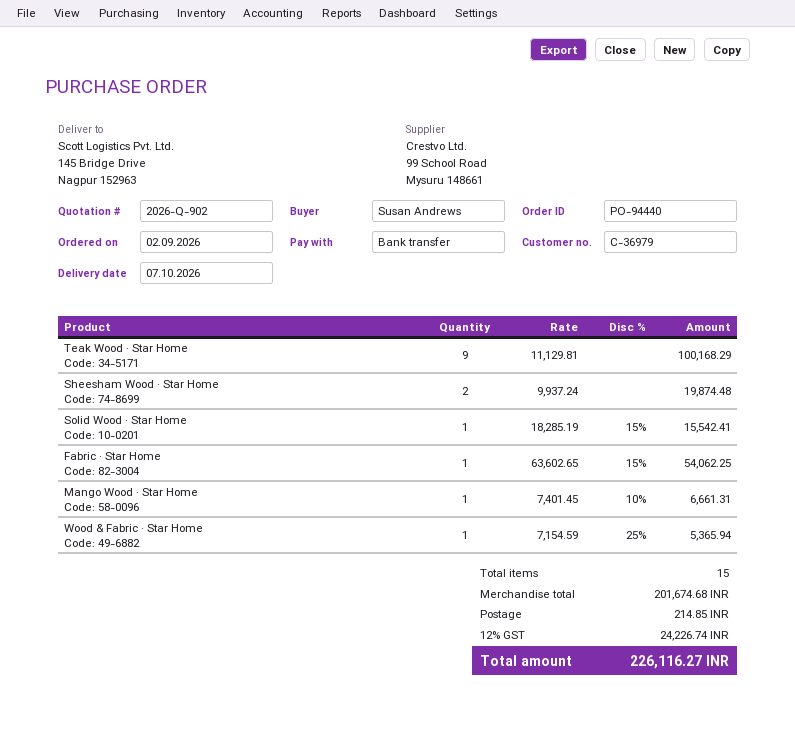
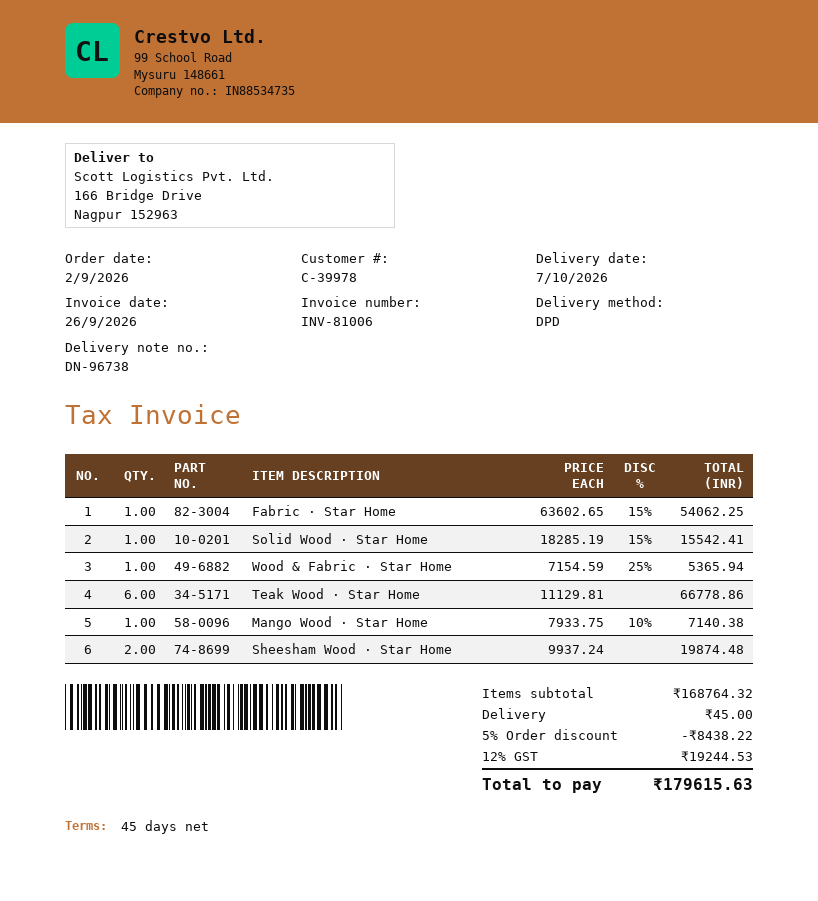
customer number: C-36979 -> C-39978
ship to: 145 Bridge Drive, Nagpur 152963 -> 166 Bridge Drive, Nagpur 152963
Teak Wood · Star Home: 9 x 11129.81 = 100168.29 -> 6 x 11129.81 = 66778.86
Mango Wood · Star Home: 1 x 7401.45 - 10% = 6661.31 -> 1 x 7933.75 - 10% = 7140.38
subtotal: 201674.68 -> 168764.32
discount: none -> 5% = 8438.22
shipping: 214.85 -> 45.00
tax: 12% = 24226.74 -> 12% = 19244.53
total: 226116.27 -> 179615.63

